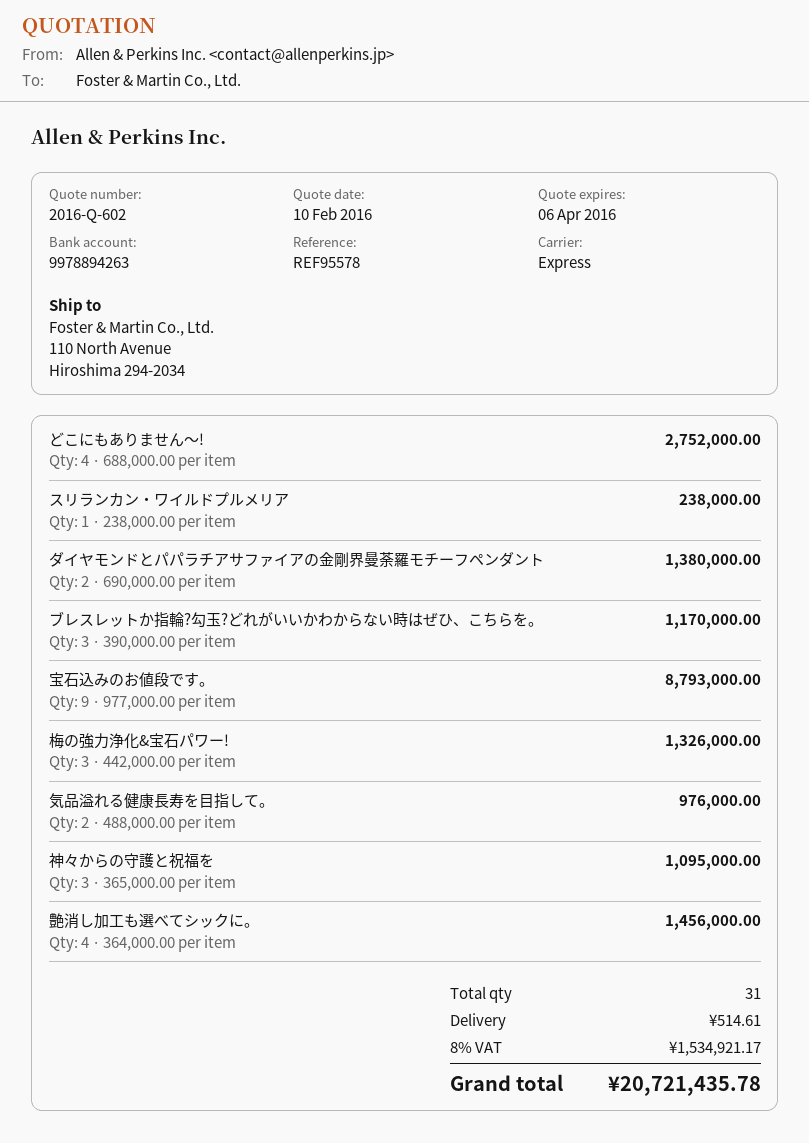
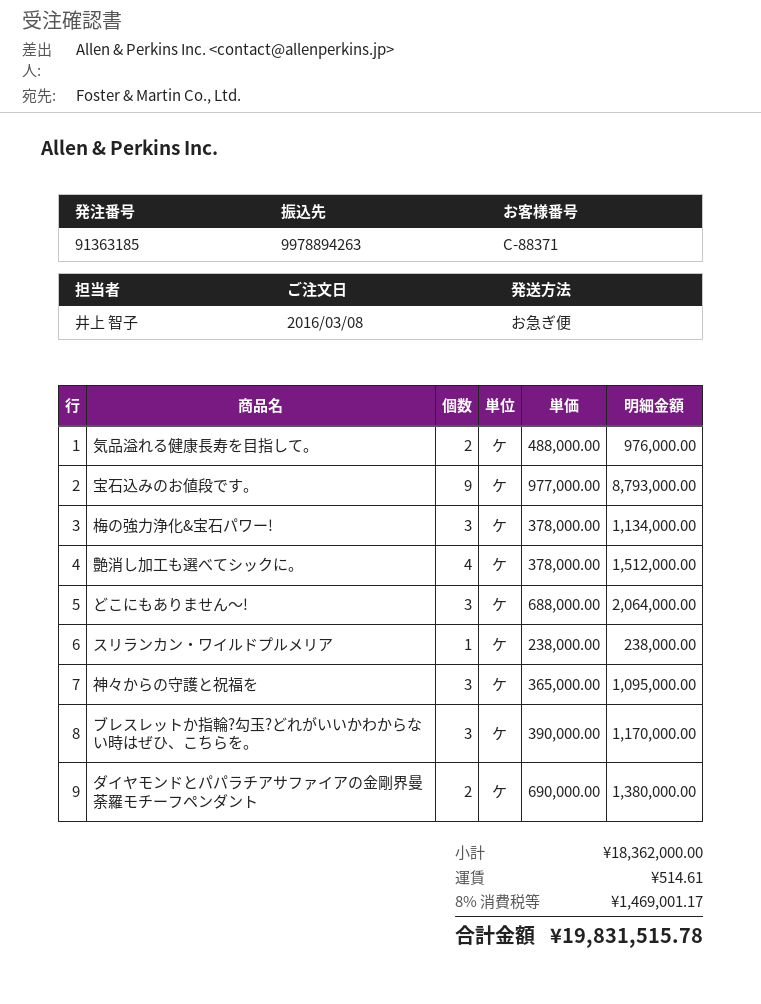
どこにもありません〜!: 4 x 688000.00 = 2752000.00 -> 3 x 688000.00 = 2064000.00
梅の強力浄化&宝石パワー!: 3 x 442000.00 = 1326000.00 -> 3 x 378000.00 = 1134000.00
艶消し加工も選べてシックに。: 4 x 364000.00 = 1456000.00 -> 4 x 378000.00 = 1512000.00
tax: 8% = 1534921.17 -> 8% = 1469001.17
total: 20721435.78 -> 19831515.78

